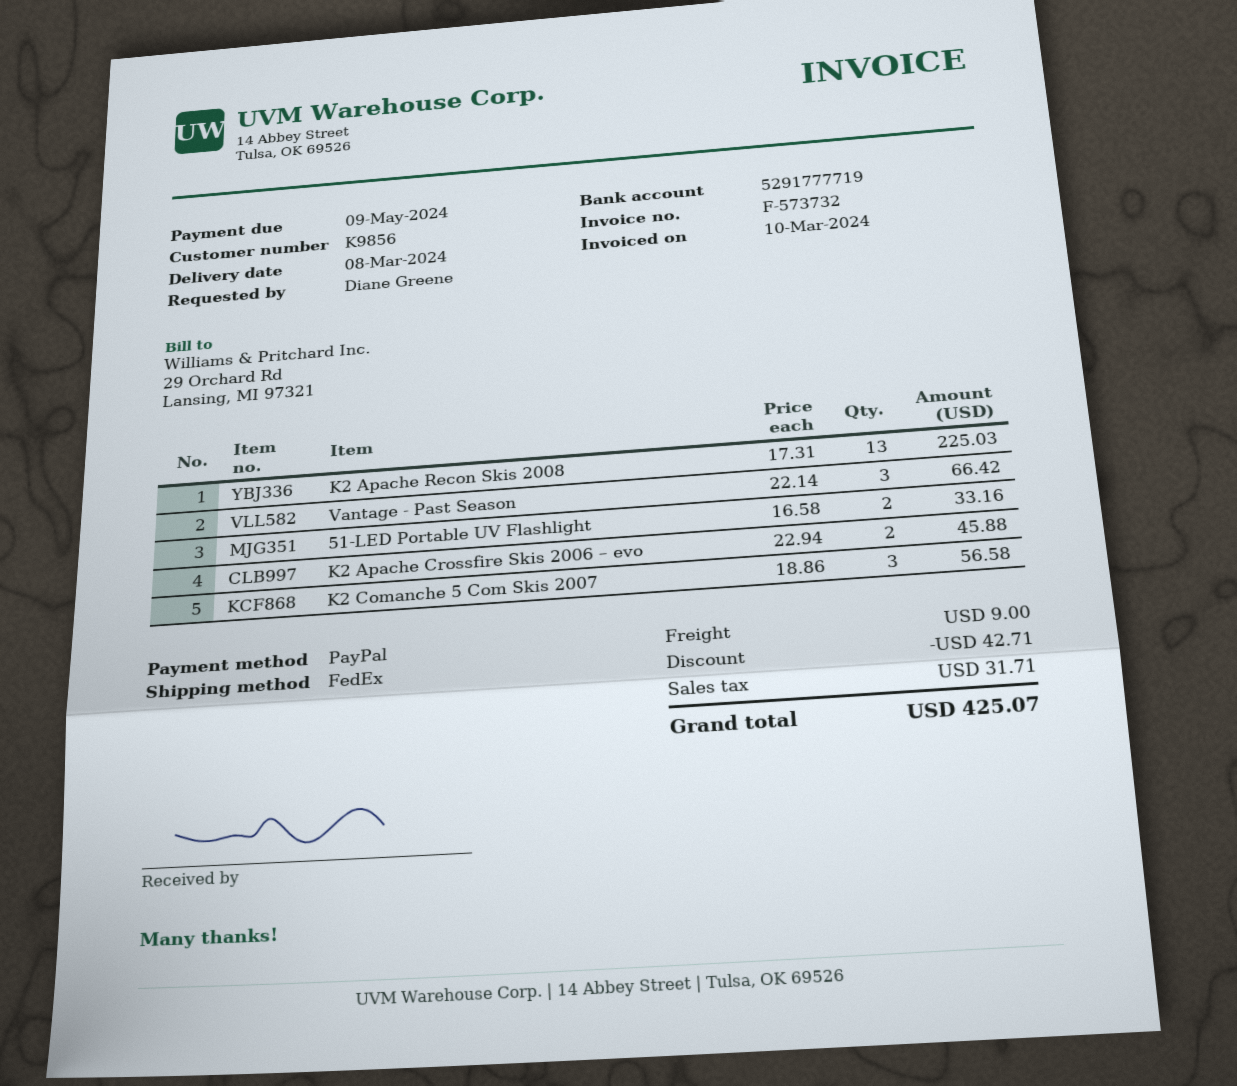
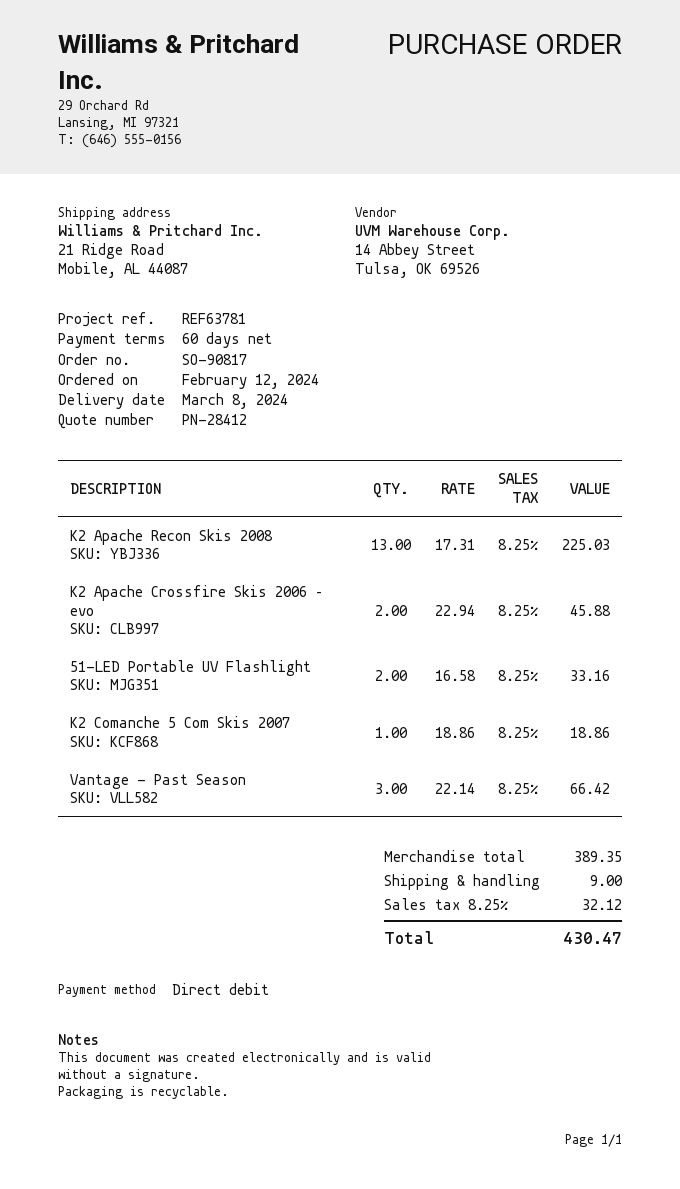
payment method: PayPal -> direct debit
K2 Comanche 5 Com Skis 2007: 3 x 18.86 = 56.58 -> 1 x 18.86 = 18.86
discount: 42.71 -> none
tax: 31.71 -> 32.12
total: 425.07 -> 430.47

